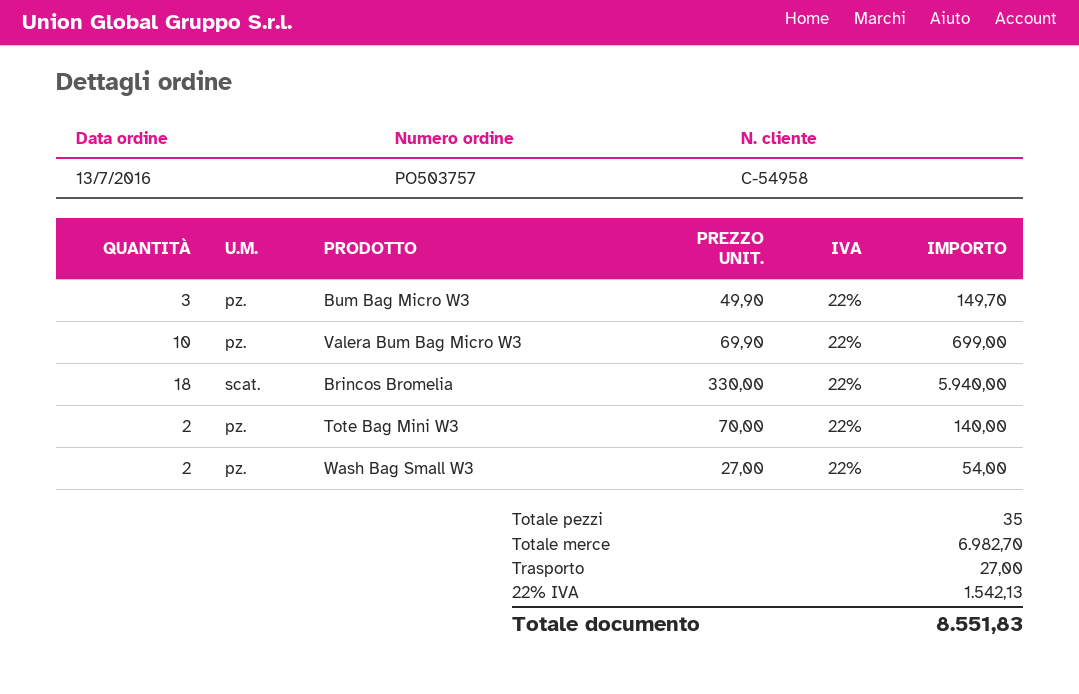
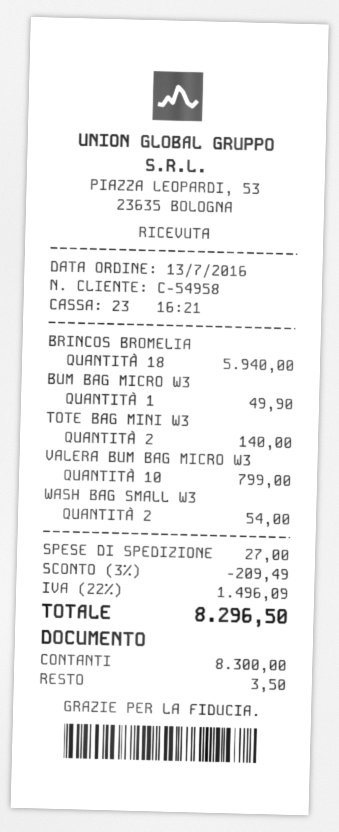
Bum Bag Micro W3: 3 for 149.70 -> 1 for 49.90
Valera Bum Bag Micro W3: 10 for 699.00 -> 10 for 799.00
discount: none -> 3% = 209.49
tax: 22% = 1542.13 -> 22% = 1496.09
total: 8551.83 -> 8296.50

